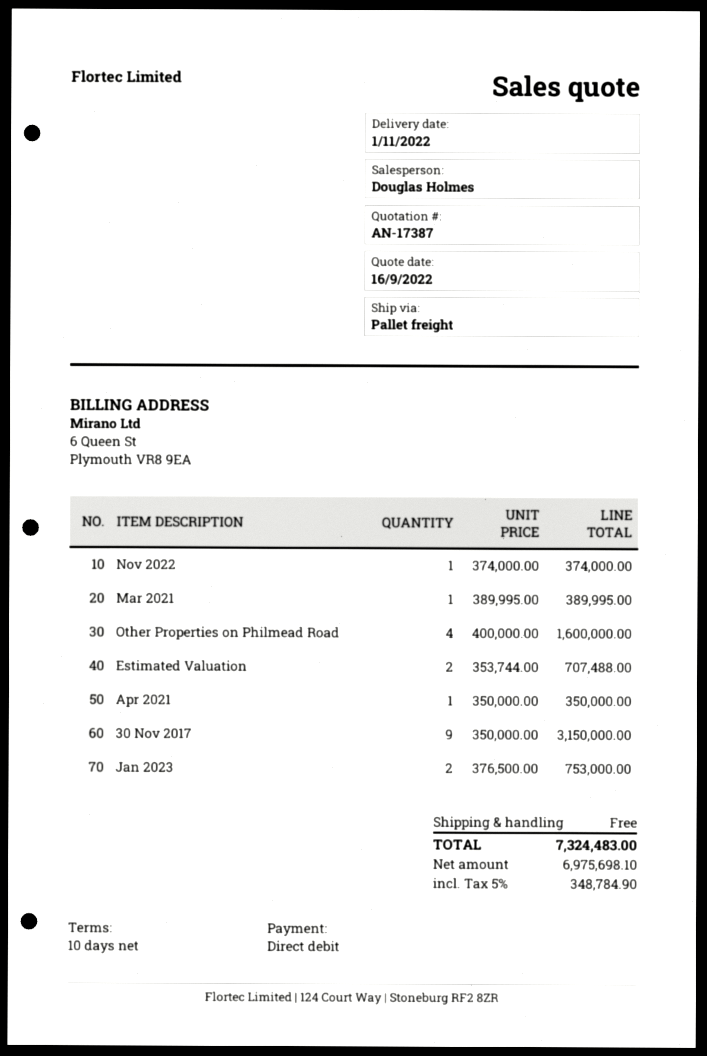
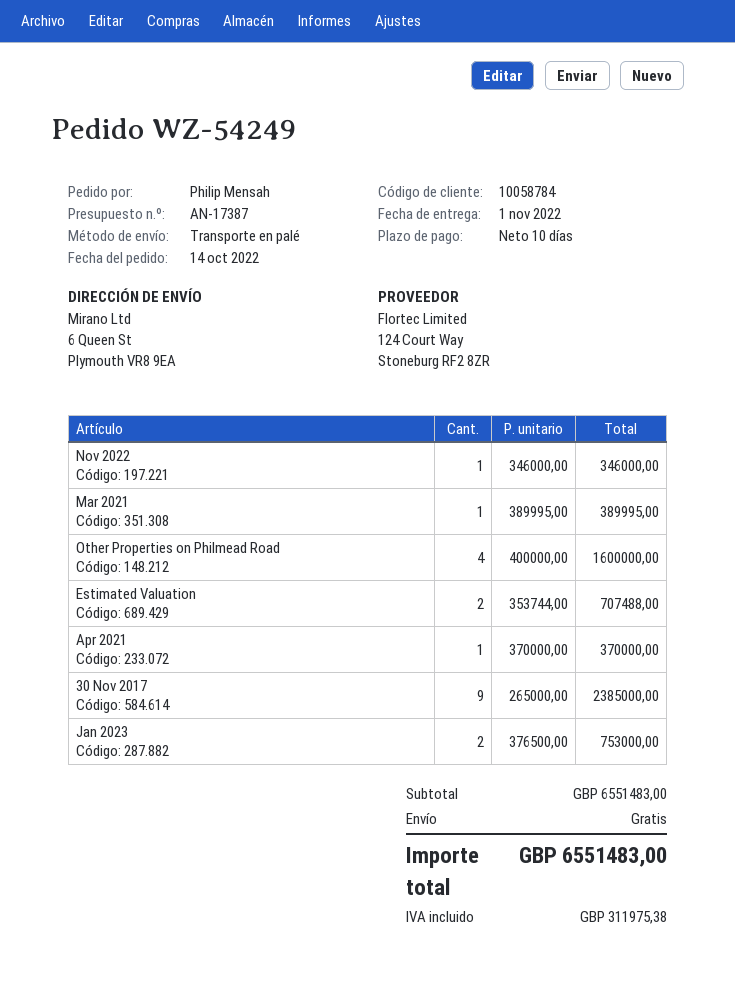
Nov 2022: 1 x 374000.00 = 374000.00 -> 1 x 346000.00 = 346000.00
Apr 2021: 1 x 350000.00 = 350000.00 -> 1 x 370000.00 = 370000.00
30 Nov 2017: 9 x 350000.00 = 3150000.00 -> 9 x 265000.00 = 2385000.00
tax: 348784.90 -> 311975.38
total: 7324483.00 -> 6551483.00

